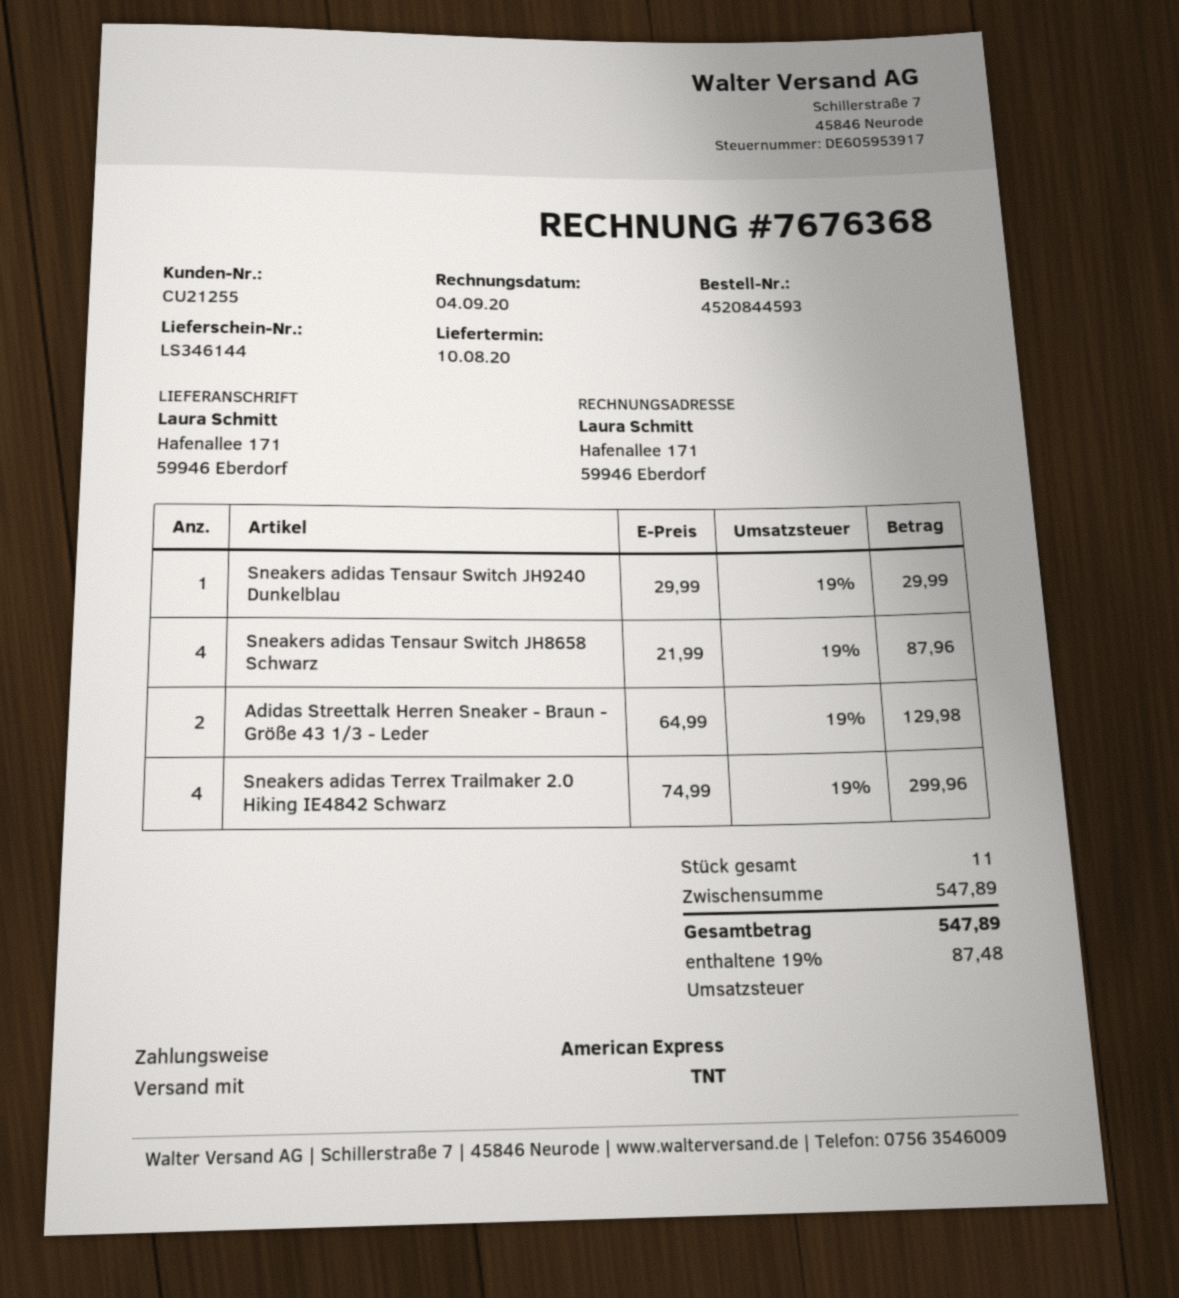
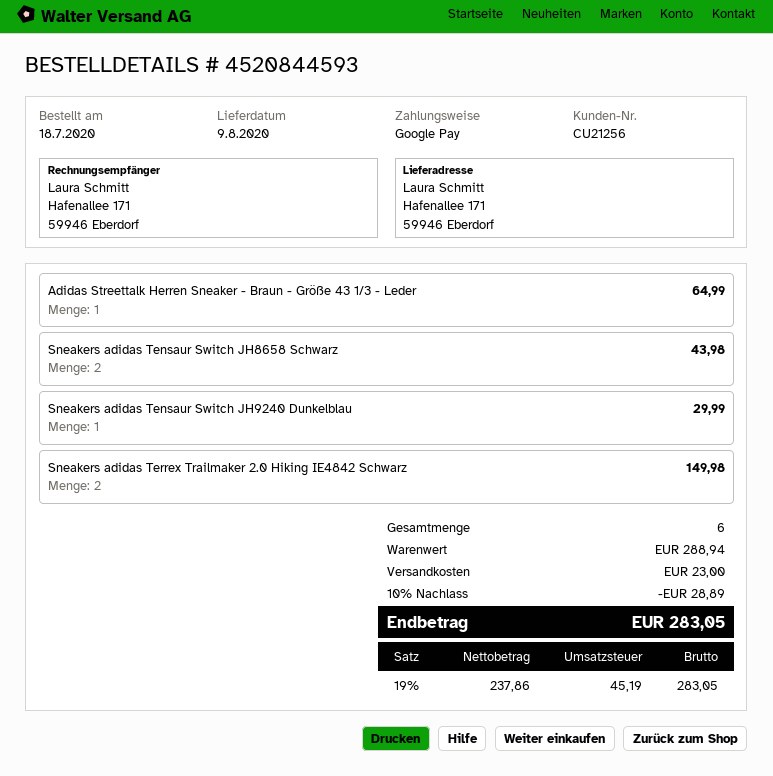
delivery date: 2020-08-10 -> 2020-08-09
customer number: CU21255 -> CU21256
payment method: American Express -> Google Pay
Sneakers adidas Tensaur Switch JH8658 Schwarz: 4 for 87.96 -> 2 for 43.98
Adidas Streettalk Herren Sneaker - Braun - Größe 43 1/3 - Leder: 2 for 129.98 -> 1 for 64.99
Sneakers adidas Terrex Trailmaker 2.0 Hiking IE4842 Schwarz: 4 for 299.96 -> 2 for 149.98
total quantity: 11 -> 6
subtotal: 547.89 -> 288.94
discount: none -> 10% = 28.89
shipping: none -> 23.00
tax: 19% = 87.48 -> 19% = 45.19
total: 547.89 -> 283.05

